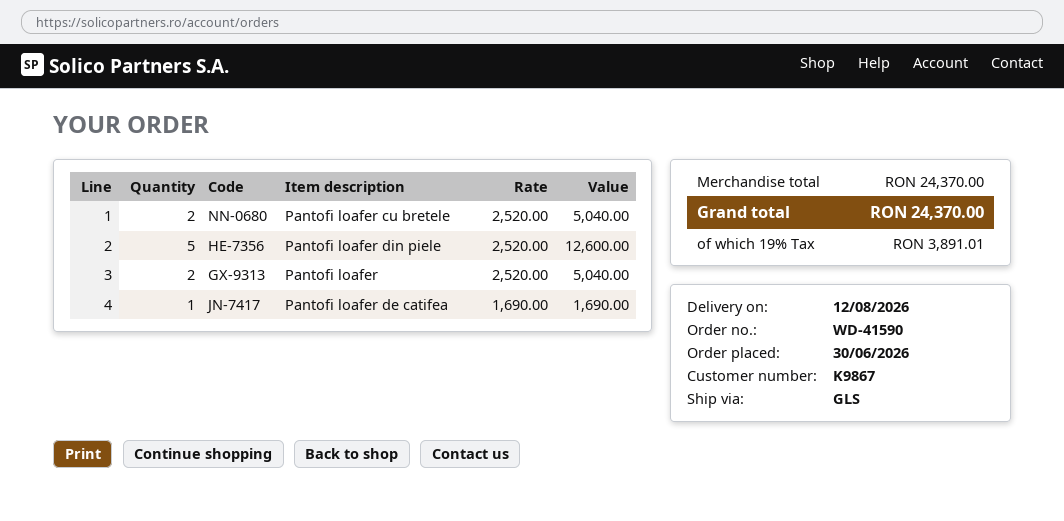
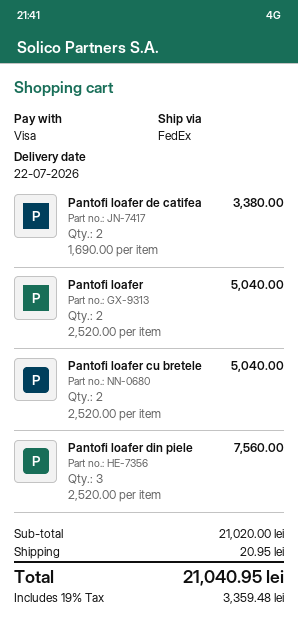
delivery date: 2026-08-12 -> 2026-07-22
shipping method: GLS -> FedEx
Pantofi loafer din piele: 5 x 2520.00 = 12600.00 -> 3 x 2520.00 = 7560.00
Pantofi loafer de catifea: 1 x 1690.00 = 1690.00 -> 2 x 1690.00 = 3380.00
subtotal: 24370.00 -> 21020.00
shipping: none -> 20.95
tax: 19% = 3891.01 -> 19% = 3359.48
total: 24370.00 -> 21040.95

